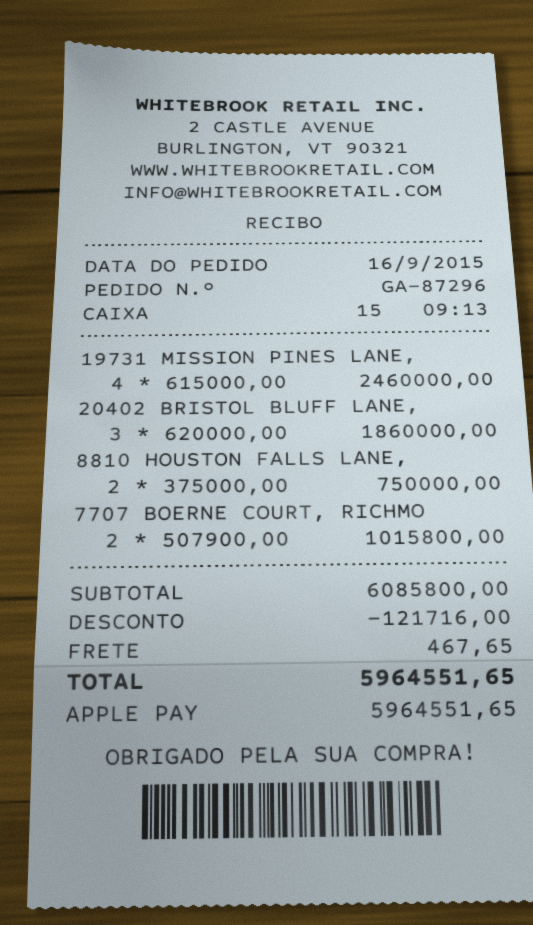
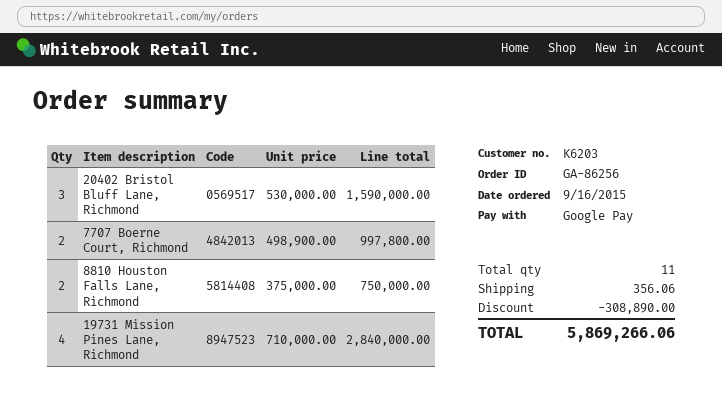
order number: GA-87296 -> GA-86256
payment method: Apple Pay -> Google Pay
19731 MISSION PINES LANE,: 4 x 615000.00 = 2460000.00 -> 4 x 710000.00 = 2840000.00
20402 BRISTOL BLUFF LANE,: 3 x 620000.00 = 1860000.00 -> 3 x 530000.00 = 1590000.00
7707 BOERNE COURT, RICHMO: 2 x 507900.00 = 1015800.00 -> 2 x 498900.00 = 997800.00
discount: 121716.00 -> 308890.00
shipping: 467.65 -> 356.06
total: 5964551.65 -> 5869266.06

